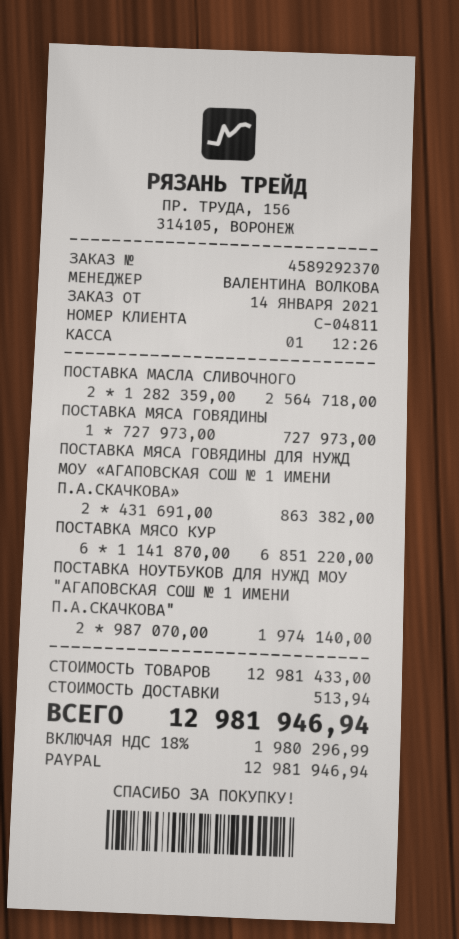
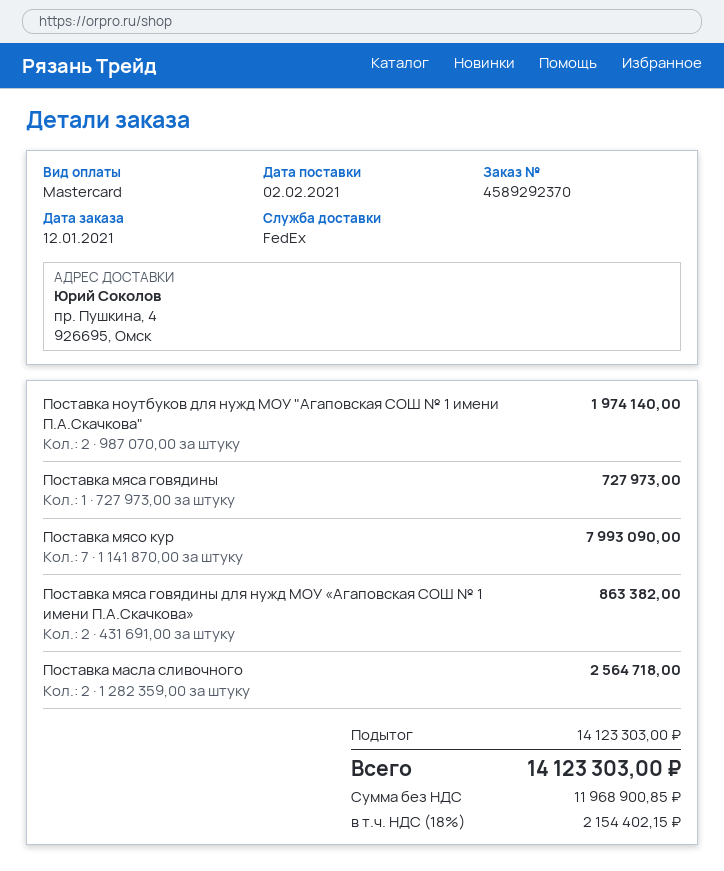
order date: 2021-01-14 -> 2021-01-12
payment method: PayPal -> Mastercard
ПОСТАВКА МЯСО КУР: 6 x 1141870.00 = 6851220.00 -> 7 x 1141870.00 = 7993090.00
subtotal: 12981433.00 -> 14123303.00
shipping: 513.94 -> none
tax: 18% = 1980296.99 -> 18% = 2154402.15
total: 12981946.94 -> 14123303.00

